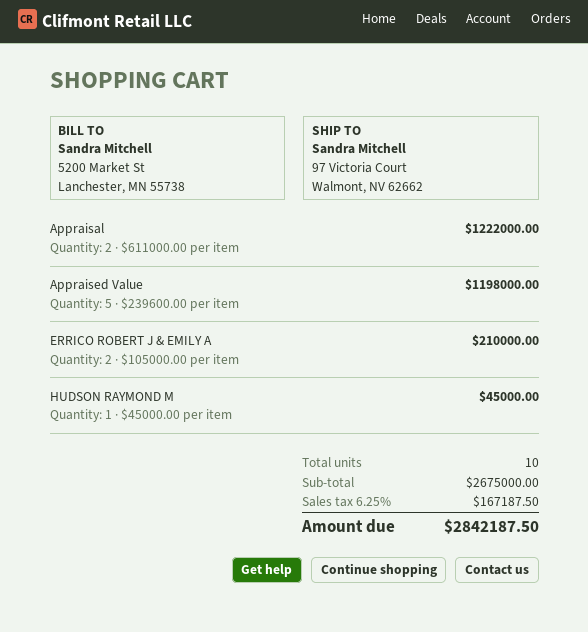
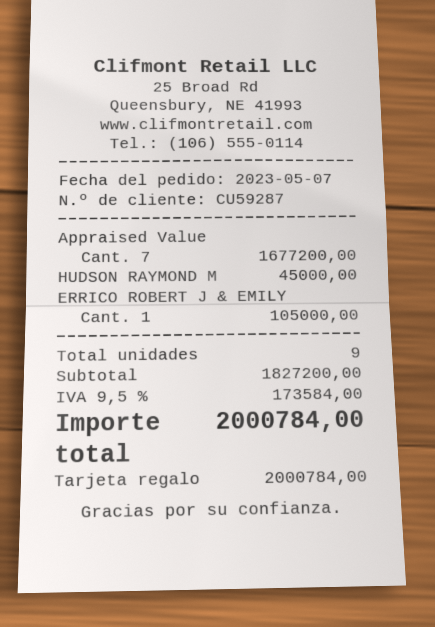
Appraisal: 2 for 1222000.00 -> none
Appraised Value: 5 for 1198000.00 -> 7 for 1677200.00
ERRICO ROBERT J & EMILY A: 2 for 210000.00 -> 1 for 105000.00
total quantity: 10 -> 9
subtotal: 2675000.00 -> 1827200.00
tax: 6.25% = 167187.50 -> 9.5% = 173584.00
total: 2842187.50 -> 2000784.00

